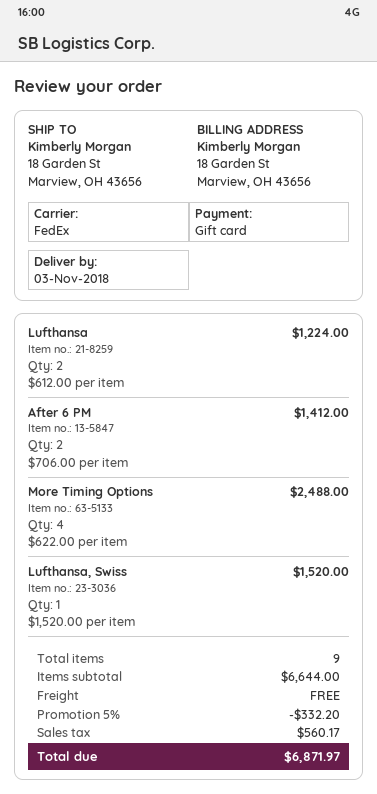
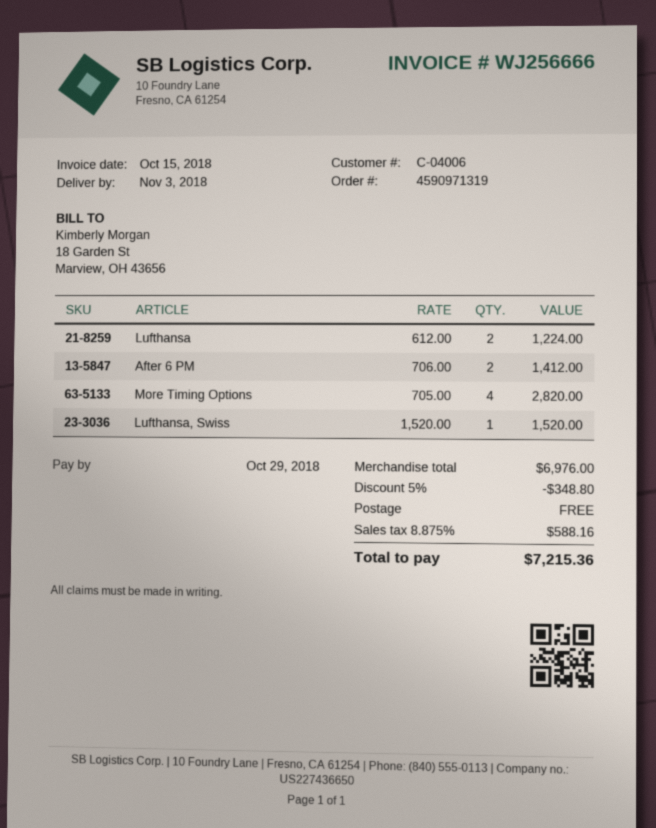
More Timing Options: 4 x 622.00 = 2488.00 -> 4 x 705.00 = 2820.00
subtotal: 6644.00 -> 6976.00
discount: 5% = 332.20 -> 5% = 348.80
tax: 560.17 -> 588.16
total: 6871.97 -> 7215.36

